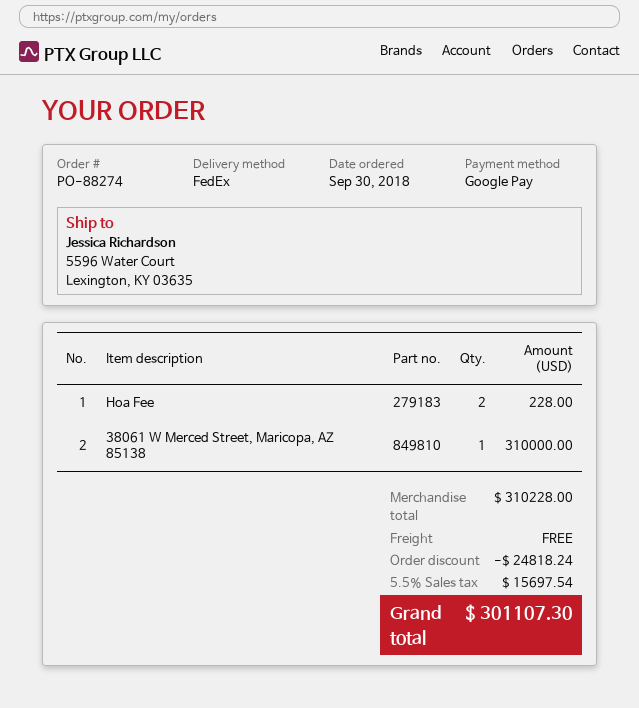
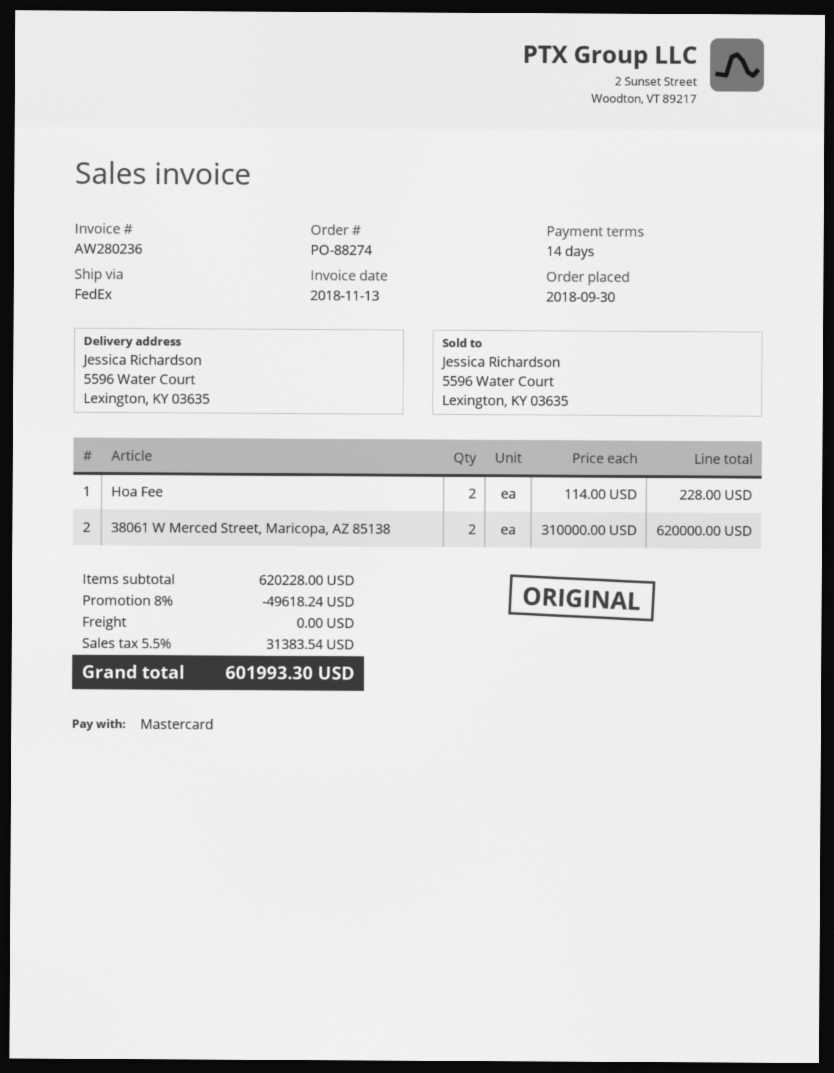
payment method: Google Pay -> Mastercard
38061 W Merced Street, Maricopa, AZ 85138: 1 for 310000.00 -> 2 for 620000.00
subtotal: 310228.00 -> 620228.00
discount: 24818.24 -> 49618.24
tax: 5.5% = 15697.54 -> 5.5% = 31383.54
total: 301107.30 -> 601993.30

